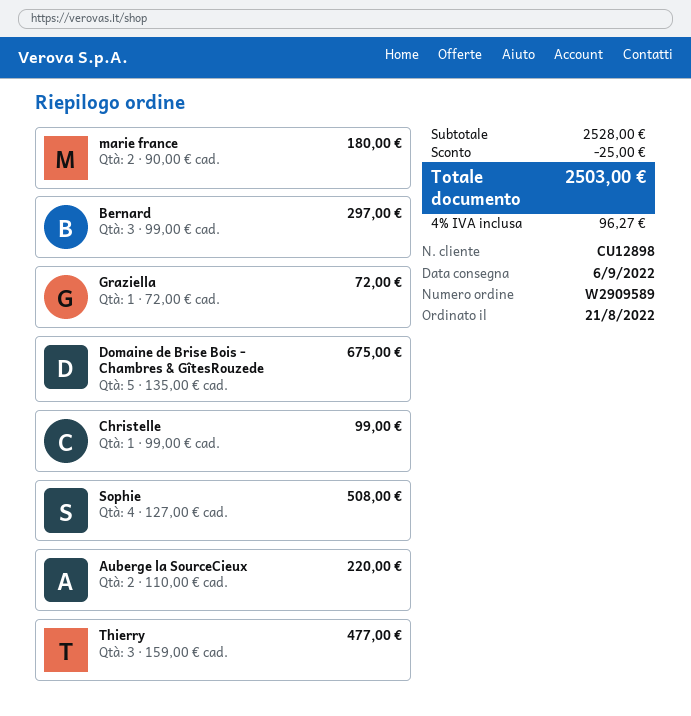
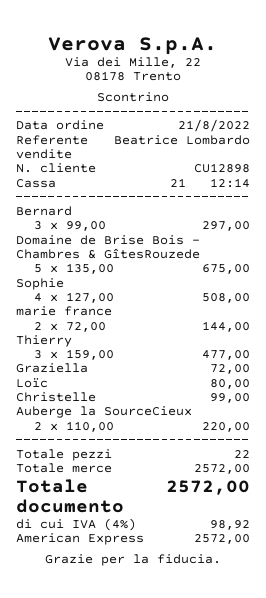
marie france: 2 x 90.00 = 180.00 -> 2 x 72.00 = 144.00
Loïc: none -> 1 x 80.00 = 80.00
subtotal: 2528.00 -> 2572.00
discount: 25.00 -> none
tax: 4% = 96.27 -> 4% = 98.92
total: 2503.00 -> 2572.00

